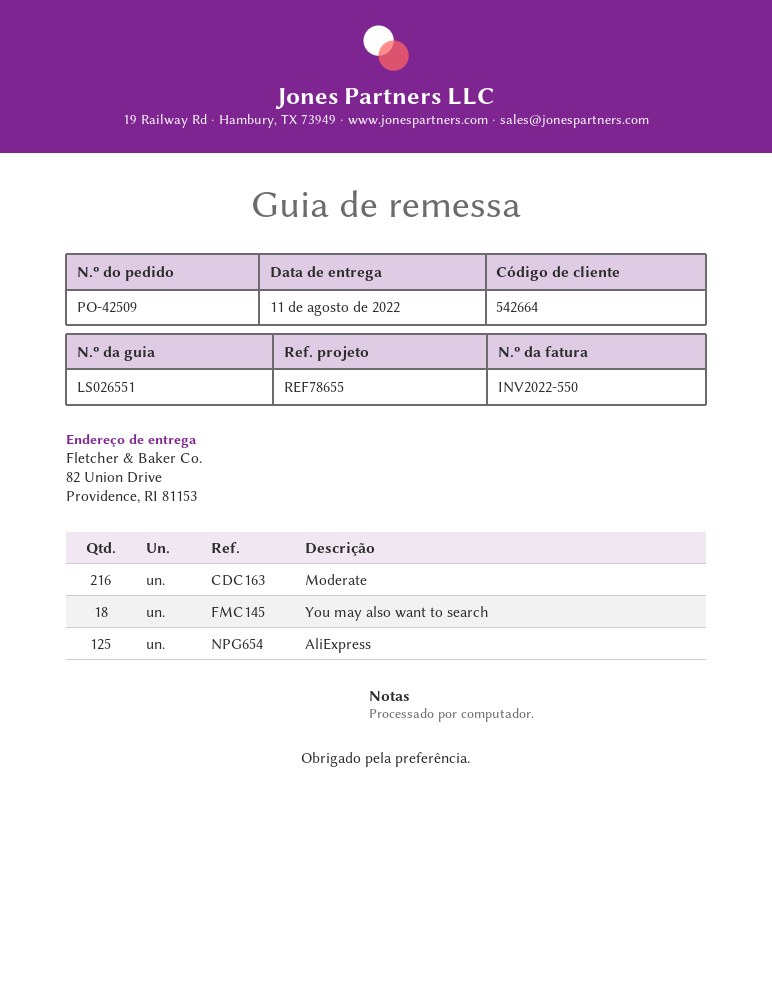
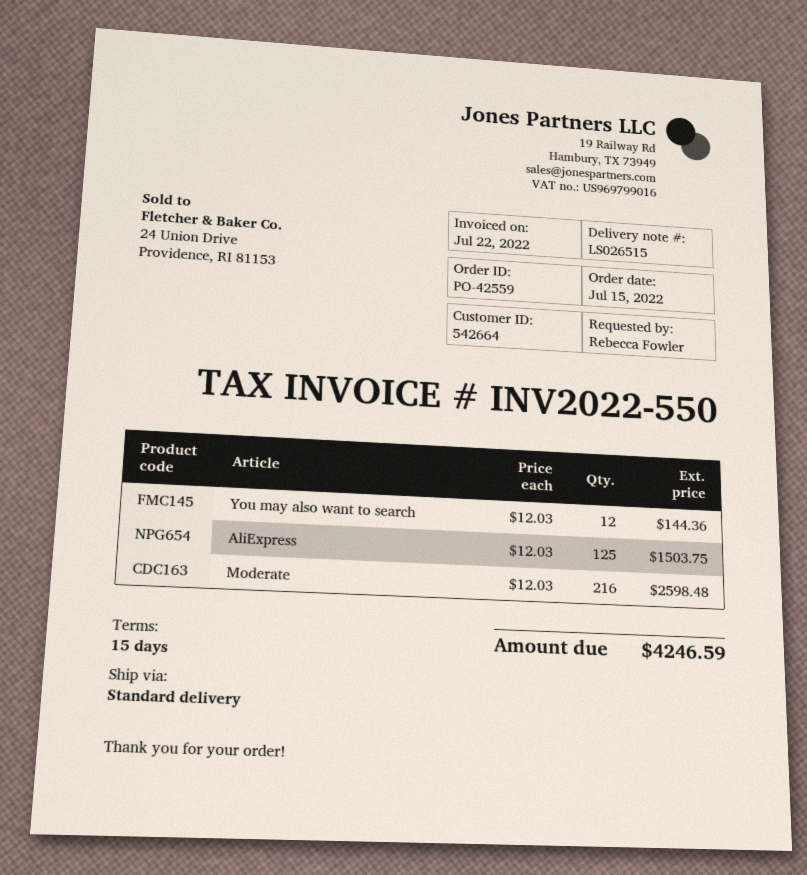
order number: PO-42509 -> PO-42559
delivery note number: LS026551 -> LS026515
You may also want to search: 18 -> 12

